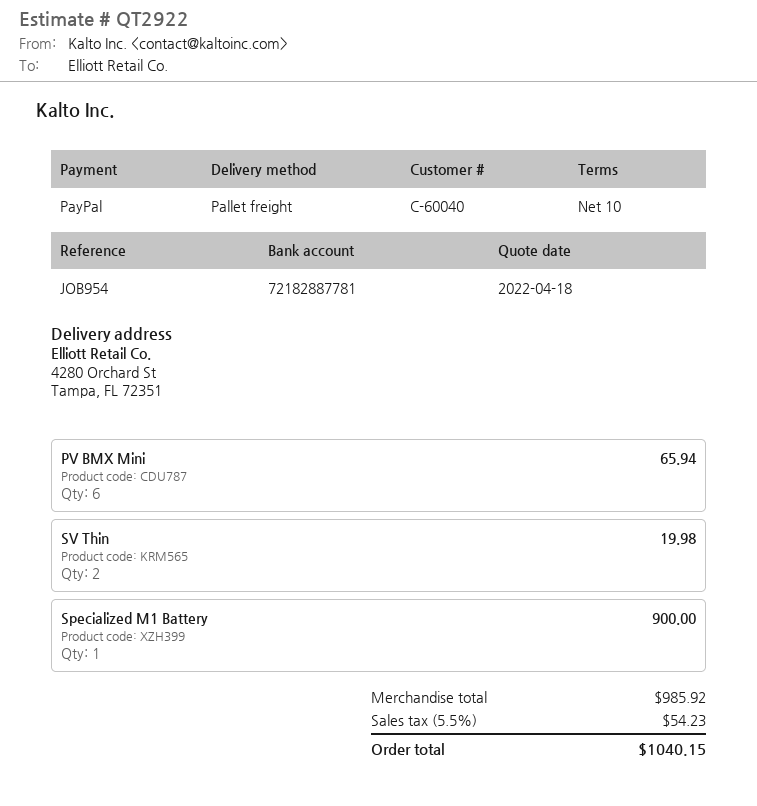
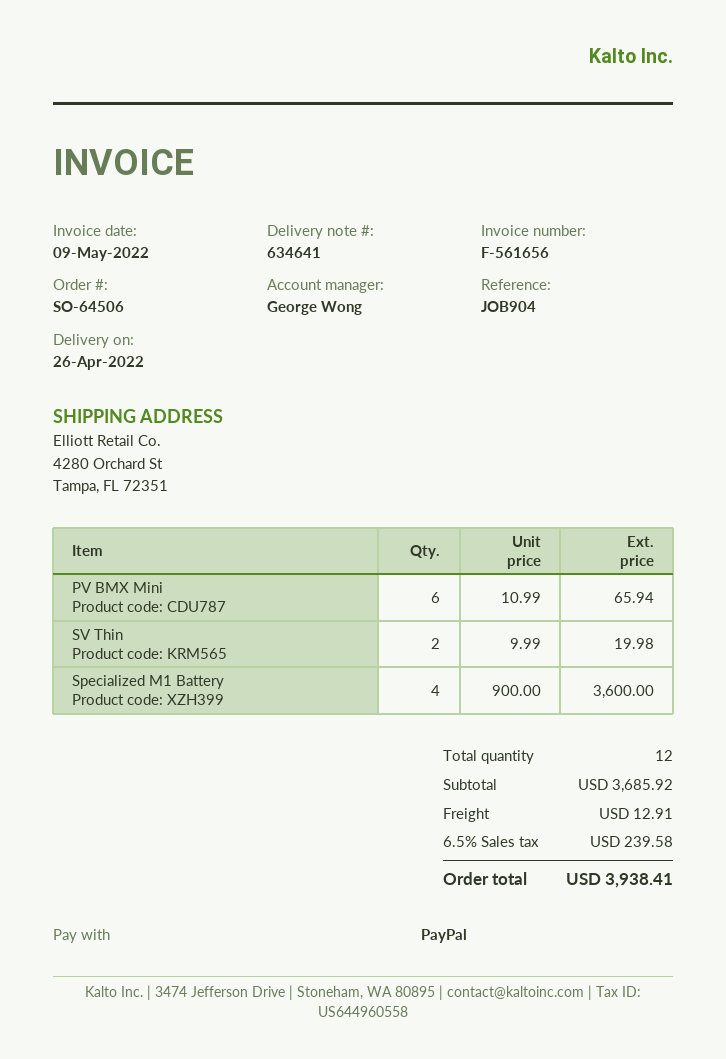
reference: JOB954 -> JOB904
Specialized M1 Battery: 1 for 900.00 -> 4 for 3600.00
subtotal: 985.92 -> 3685.92
shipping: none -> 12.91
tax: 5.5% = 54.23 -> 6.5% = 239.58
total: 1040.15 -> 3938.41

